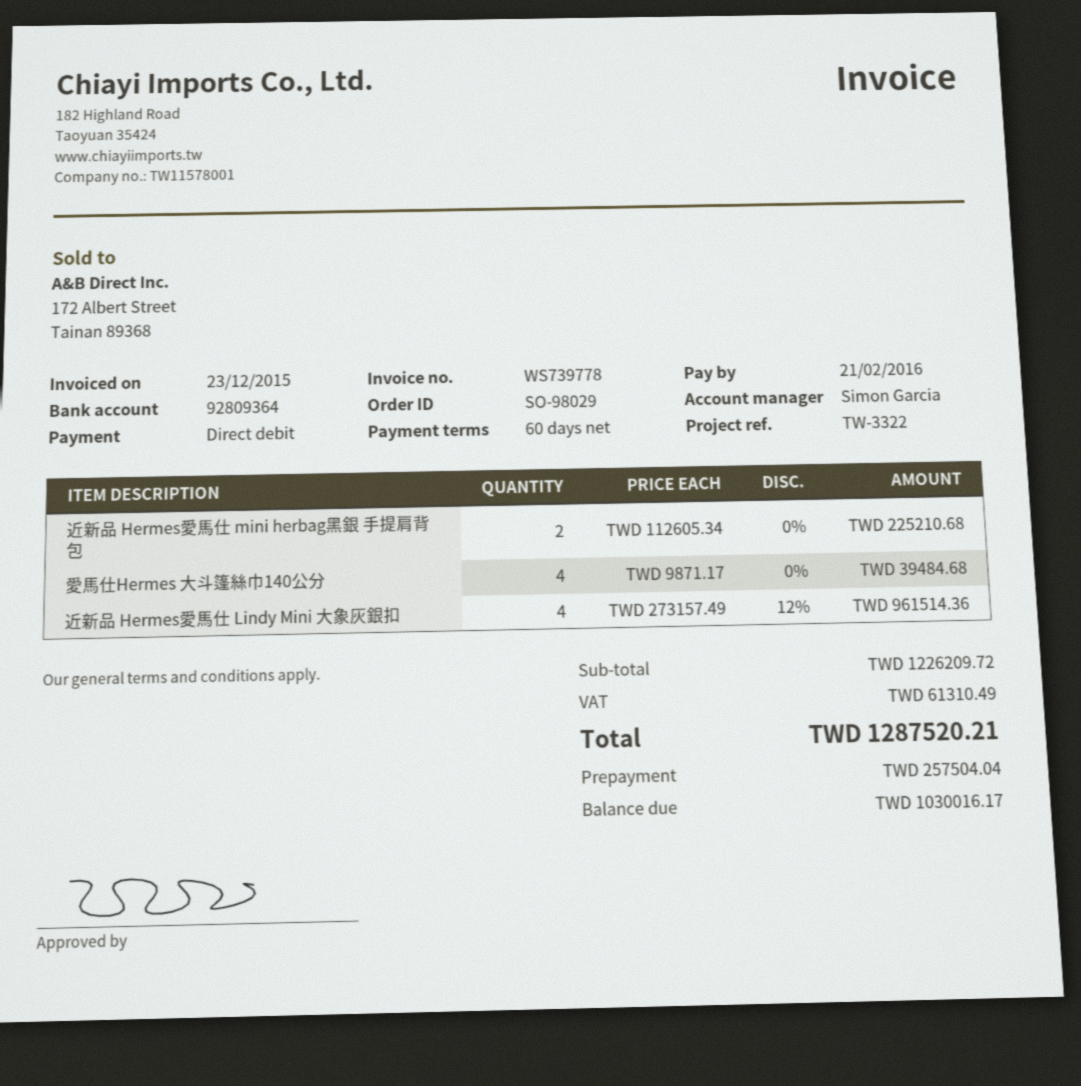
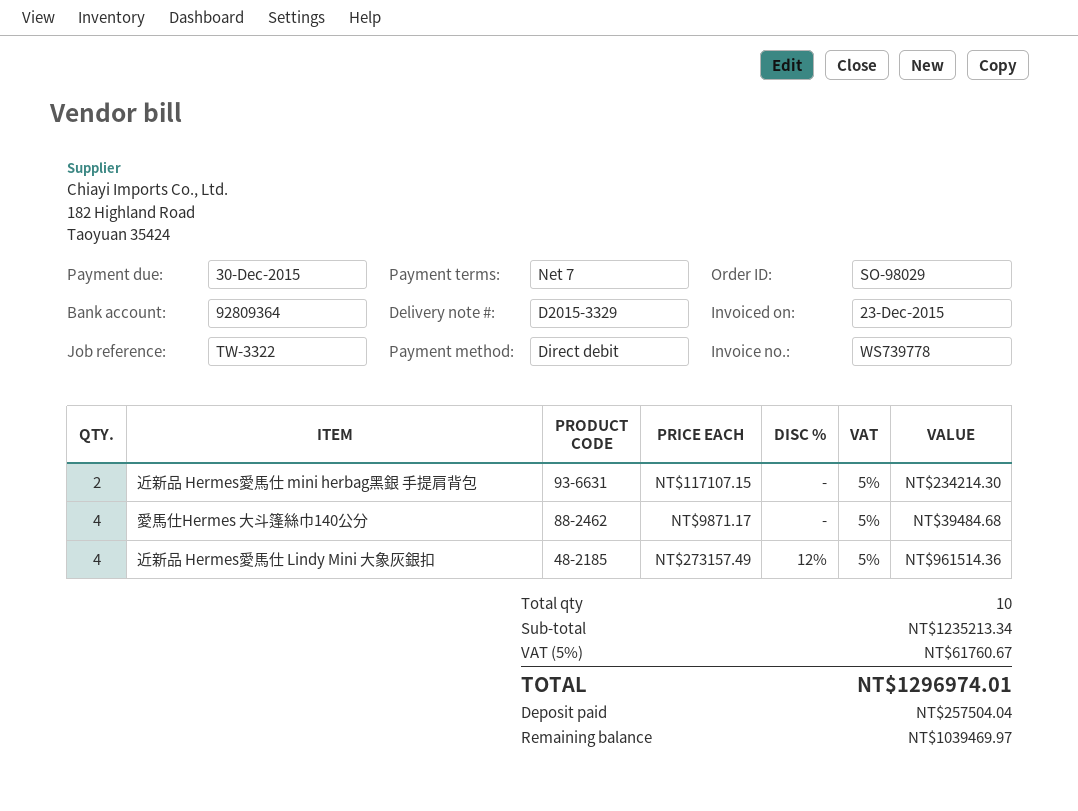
payment terms: 60 days -> 7 days
due date: 2016-02-21 -> 2015-12-30
近新品 Hermes愛馬仕 mini herbag黑銀 手提肩背包: 2 x 112605.34 = 225210.68 -> 2 x 117107.15 = 234214.30
subtotal: 1226209.72 -> 1235213.34
tax: 61310.49 -> 61760.67
total: 1287520.21 -> 1296974.01
balance: 1030016.17 -> 1039469.97

